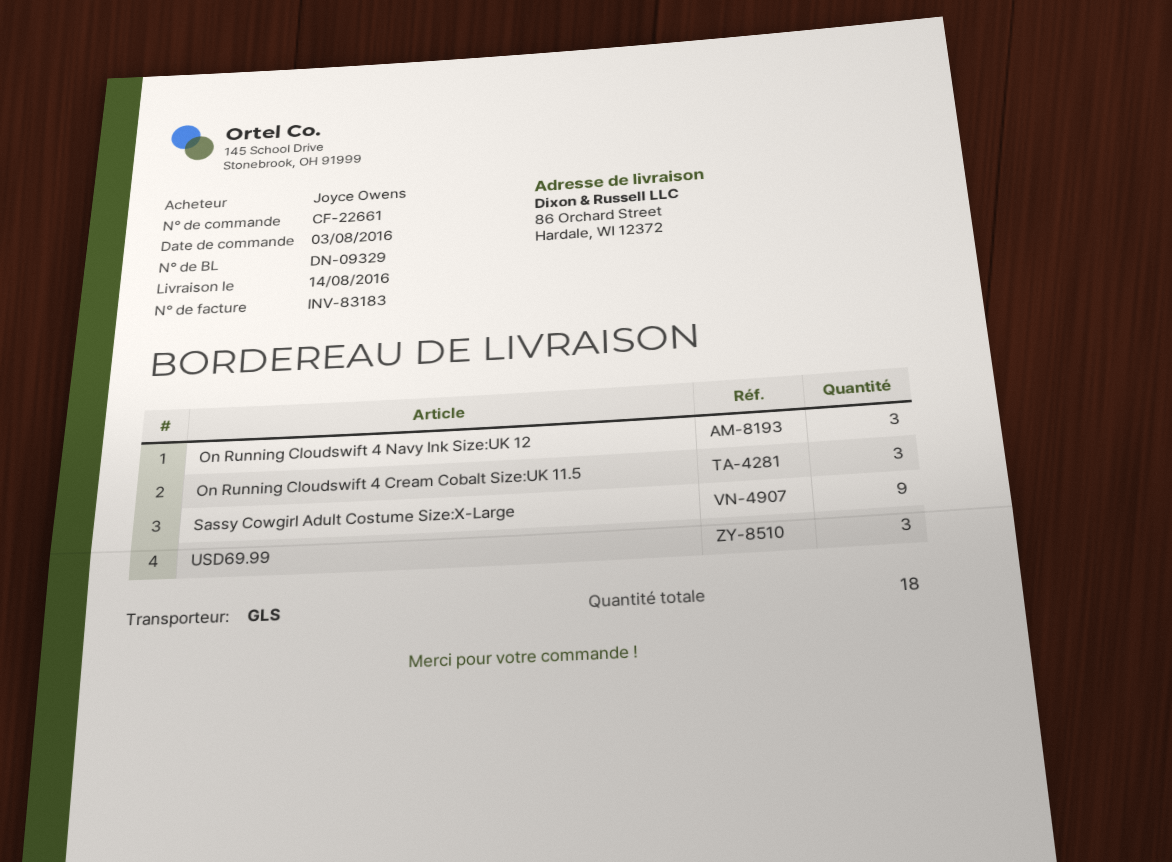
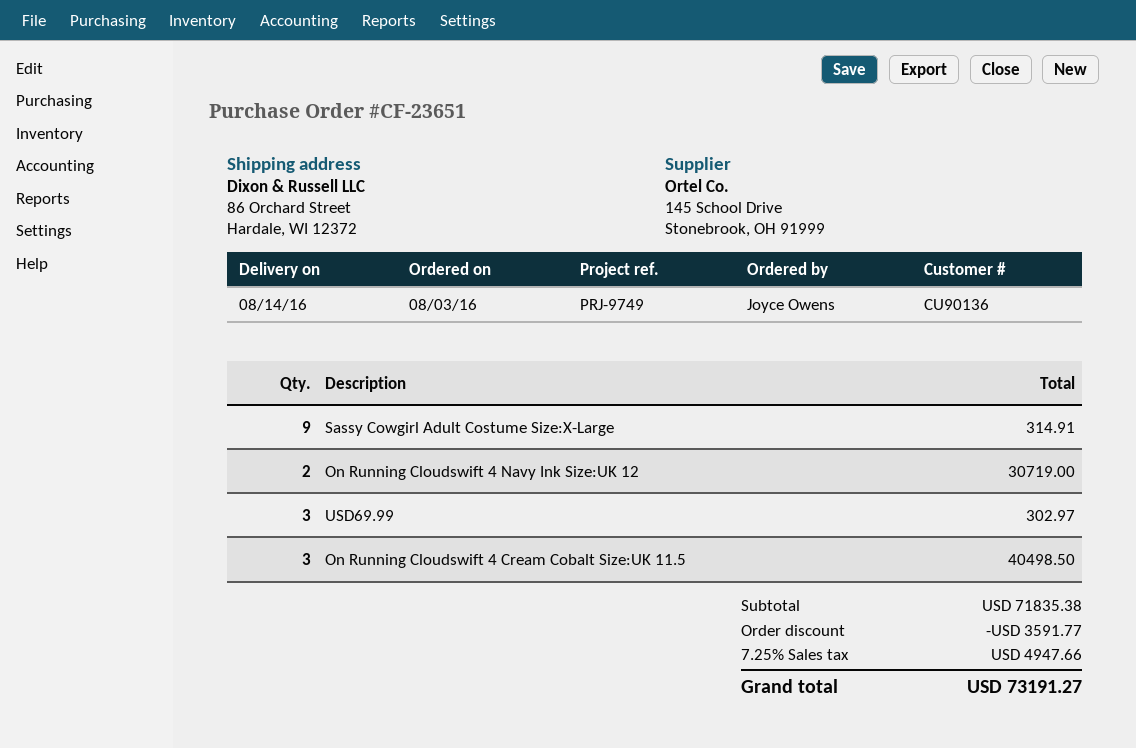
order number: CF-22661 -> CF-23651
On Running Cloudswift 4 Navy Ink Size:UK 12: 3 -> 2

